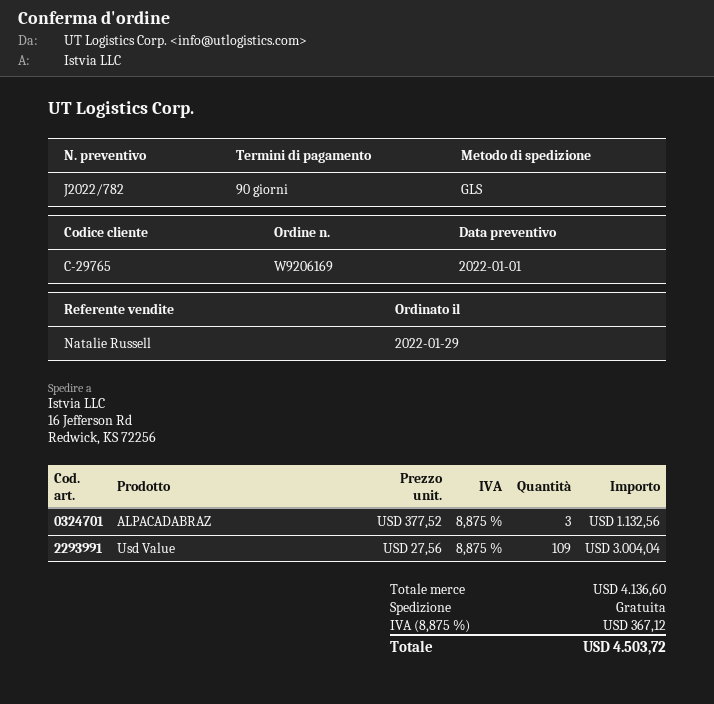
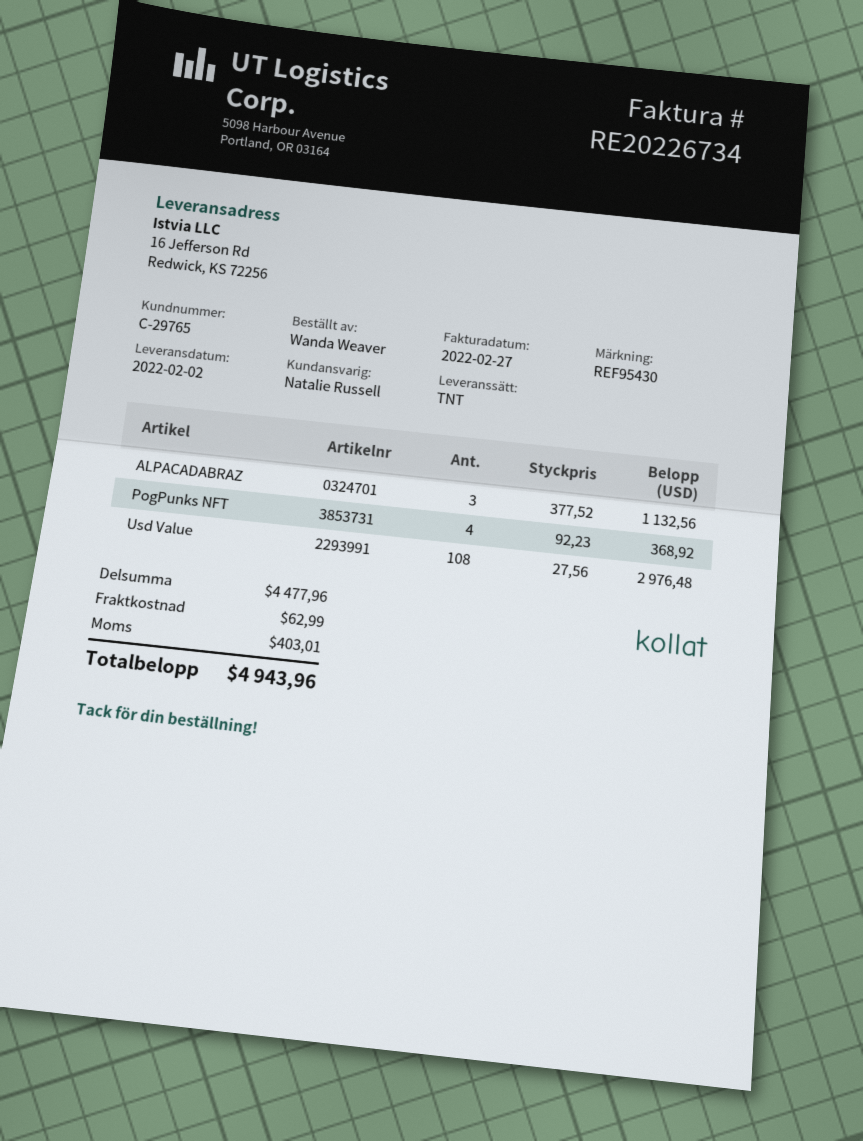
shipping method: GLS -> TNT
Usd Value: 109 x 27.56 = 3004.04 -> 108 x 27.56 = 2976.48
PogPunks NFT: none -> 4 x 92.23 = 368.92
subtotal: 4136.60 -> 4477.96
shipping: 0.00 -> 62.99
tax: 367.12 -> 403.01
total: 4503.72 -> 4943.96

